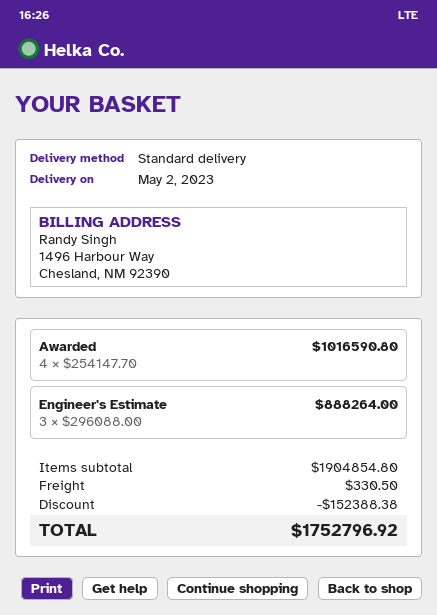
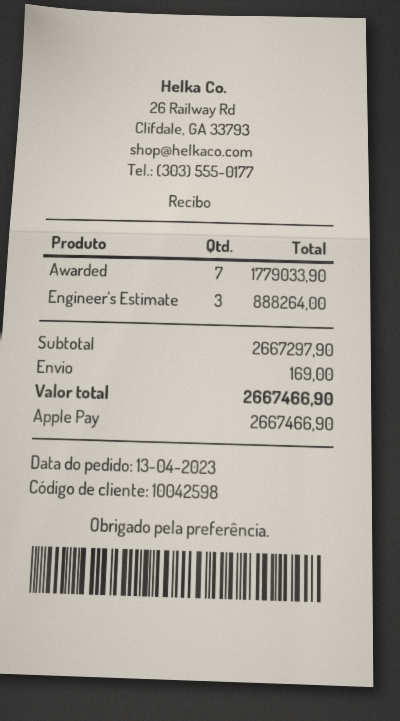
Awarded: 4 for 1016590.80 -> 7 for 1779033.90
subtotal: 1904854.80 -> 2667297.90
discount: 152388.38 -> none
shipping: 330.50 -> 169.00
total: 1752796.92 -> 2667466.90

